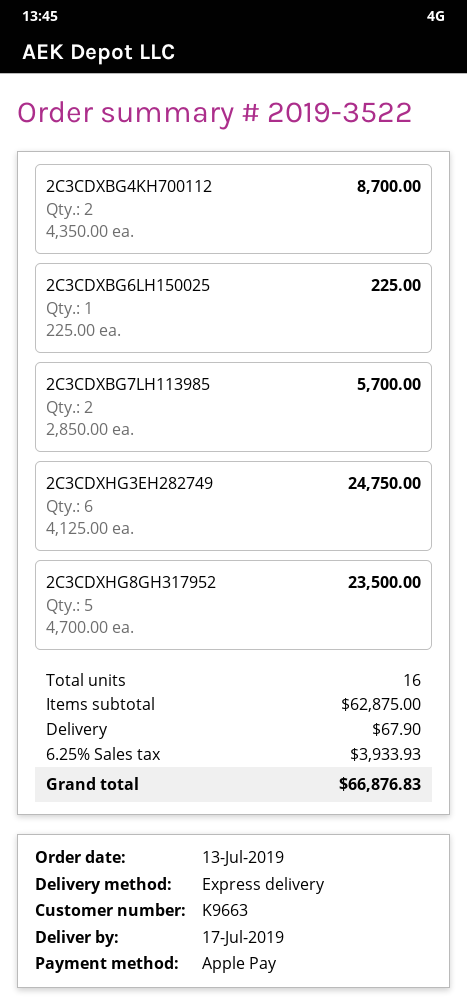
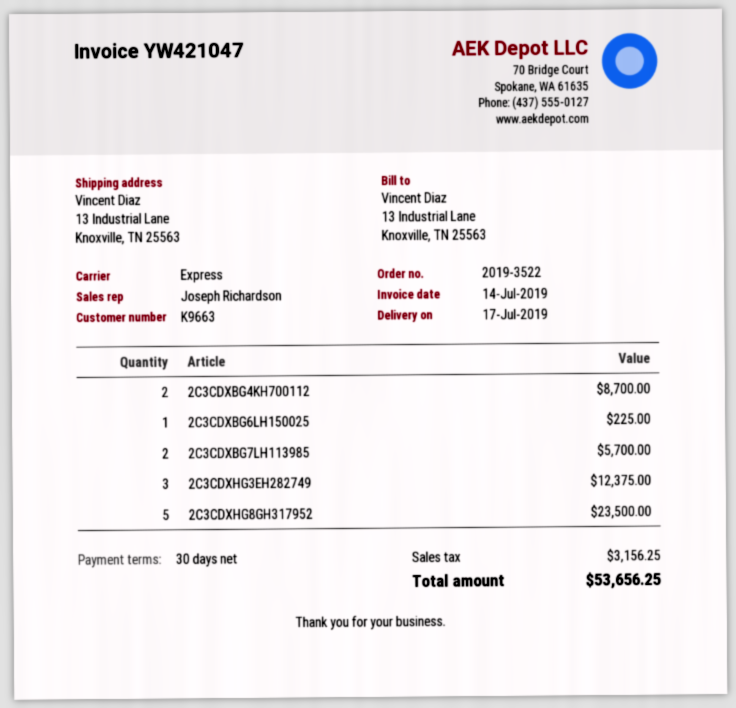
2C3CDXHG3EH282749: 6 for 24750.00 -> 3 for 12375.00
shipping: 67.90 -> none
tax: 3933.93 -> 3156.25
total: 66876.83 -> 53656.25

